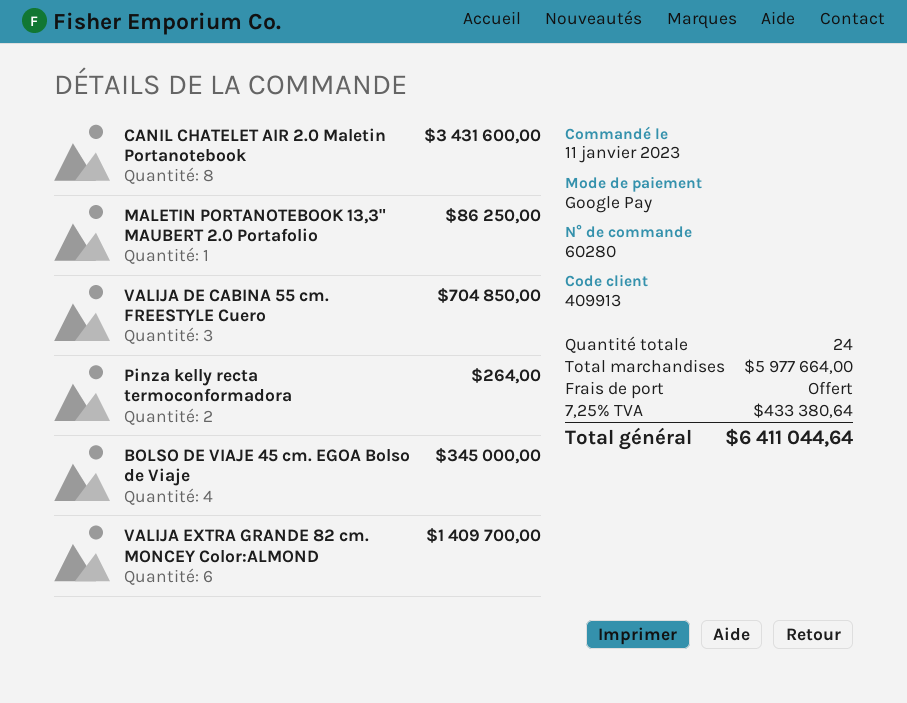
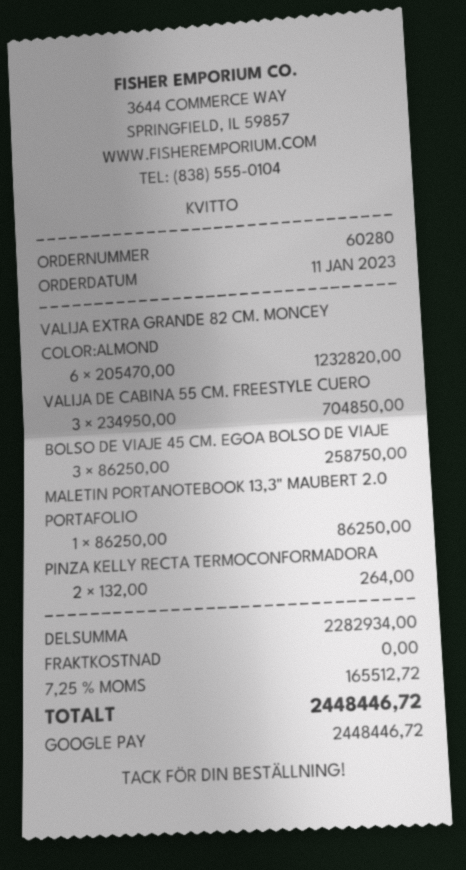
CANIL CHATELET AIR 2.0 Maletin Portanotebook: 8 for 3431600.00 -> none
BOLSO DE VIAJE 45 cm. EGOA Bolso de Viaje: 4 for 345000.00 -> 3 for 258750.00
VALIJA EXTRA GRANDE 82 cm. MONCEY Color:ALMOND: 6 for 1409700.00 -> 6 for 1232820.00
subtotal: 5977664.00 -> 2282934.00
tax: 7.25% = 433380.64 -> 7.25% = 165512.72
total: 6411044.64 -> 2448446.72

